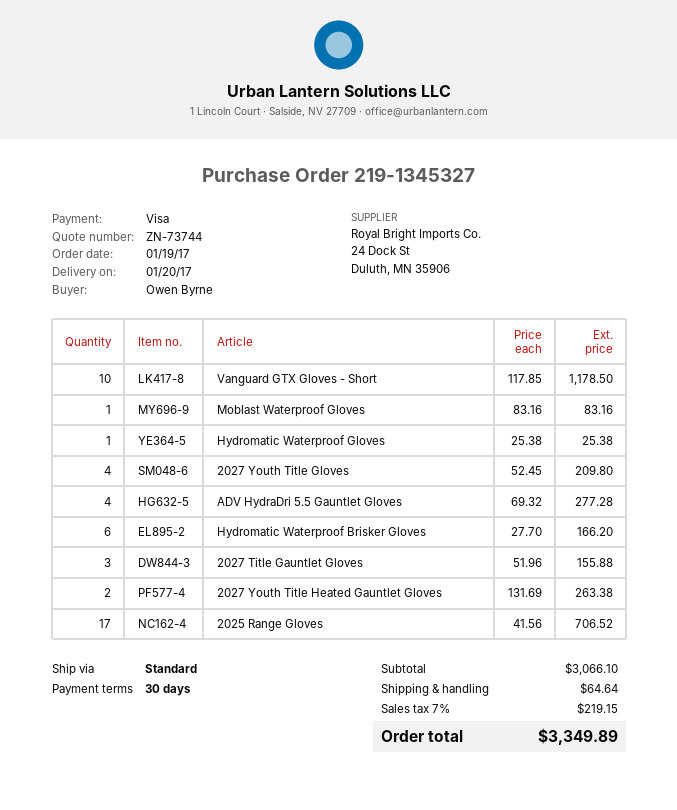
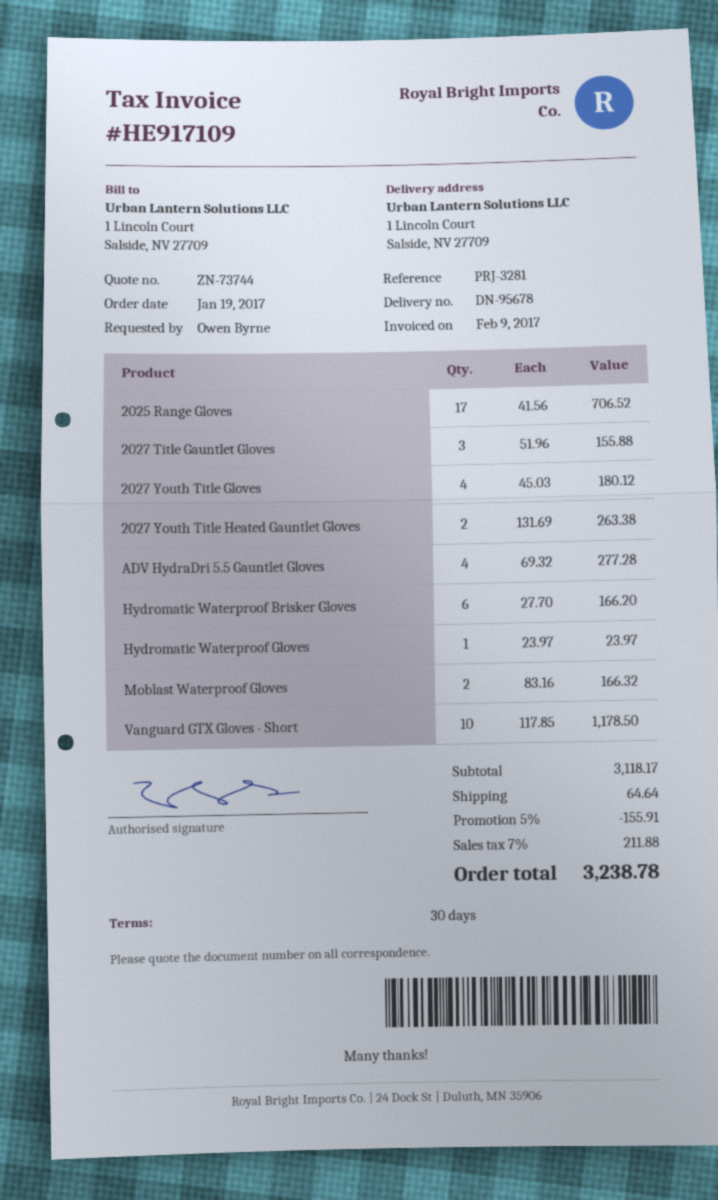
Moblast Waterproof Gloves: 1 x 83.16 = 83.16 -> 2 x 83.16 = 166.32
Hydromatic Waterproof Gloves: 1 x 25.38 = 25.38 -> 1 x 23.97 = 23.97
2027 Youth Title Gloves: 4 x 52.45 = 209.80 -> 4 x 45.03 = 180.12
subtotal: 3066.10 -> 3118.17
discount: none -> 5% = 155.91
tax: 7% = 219.15 -> 7% = 211.88
total: 3349.89 -> 3238.78

